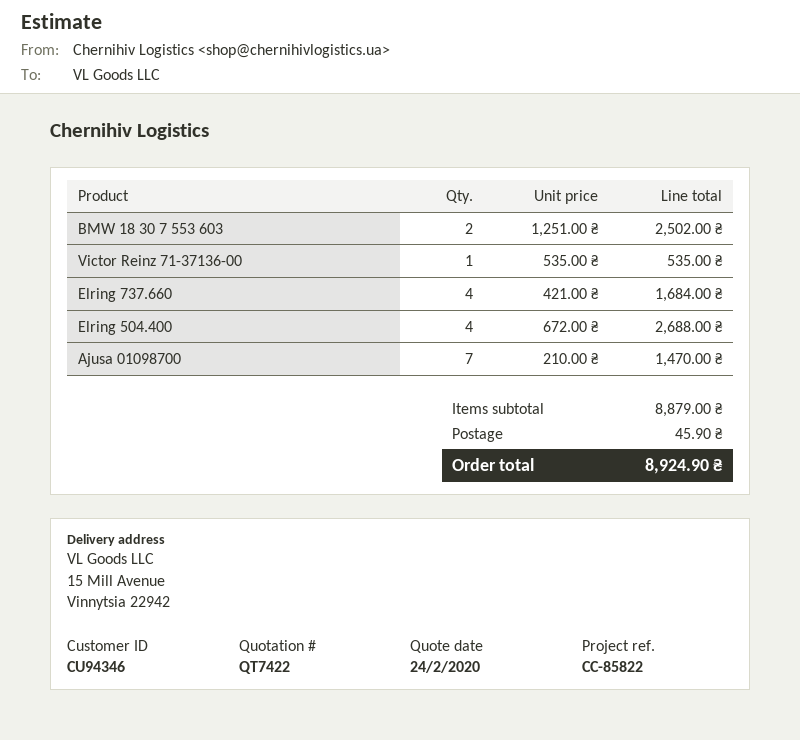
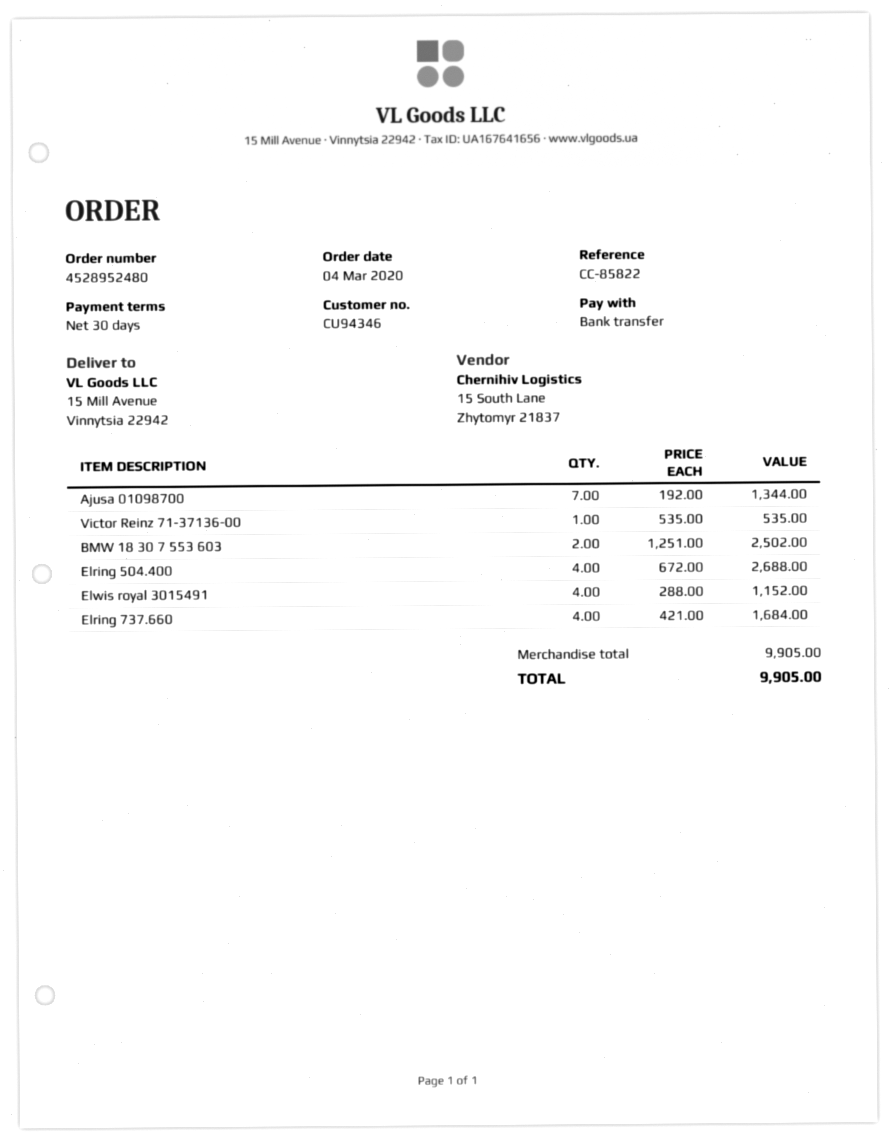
Ajusa 01098700: 7 x 210.00 = 1470.00 -> 7 x 192.00 = 1344.00
Elwis royal 3015491: none -> 4 x 288.00 = 1152.00
subtotal: 8879.00 -> 9905.00
shipping: 45.90 -> none
total: 8924.90 -> 9905.00

